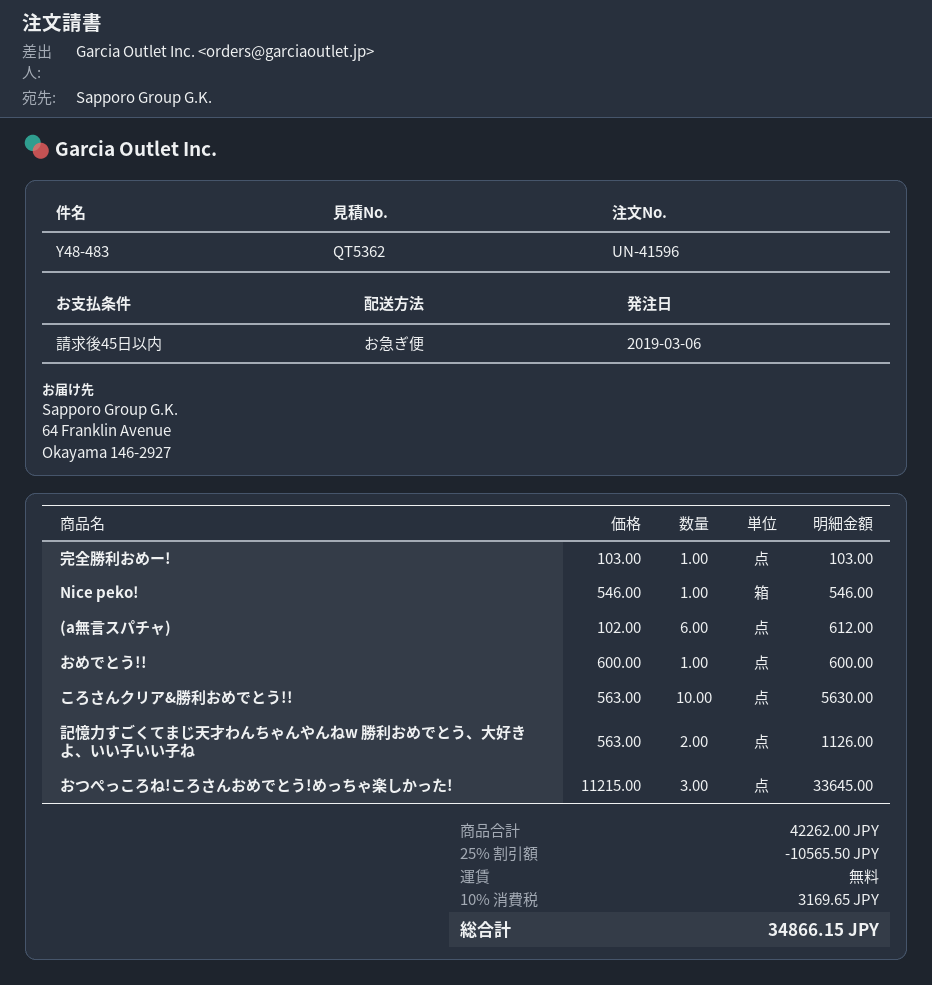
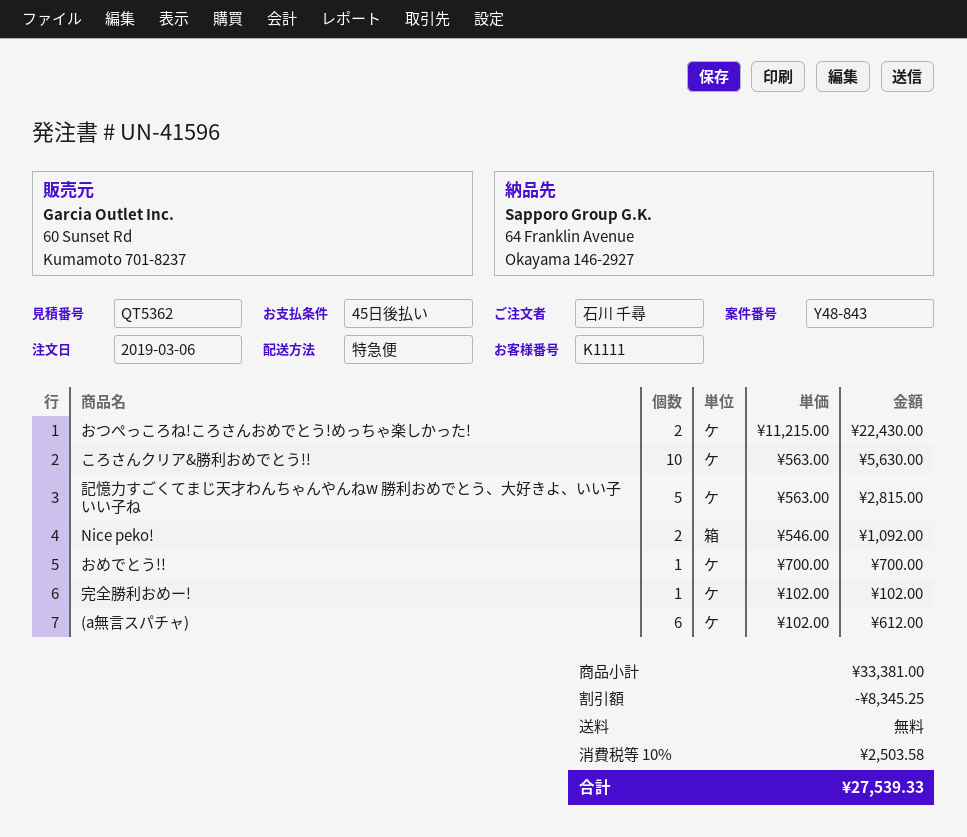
reference: Y48-483 -> Y48-843
完全勝利おめー!: 1 x 103.00 = 103.00 -> 1 x 102.00 = 102.00
Nice peko!: 1 x 546.00 = 546.00 -> 2 x 546.00 = 1092.00
おめでとう!!: 1 x 600.00 = 600.00 -> 1 x 700.00 = 700.00
記憶力すごくてまじ天才わんちゃんやんねw 勝利おめでとう、大好きよ、いい子いい子ね: 2 x 563.00 = 1126.00 -> 5 x 563.00 = 2815.00
おつぺっころね!ころさんおめでとう!めっちゃ楽しかった!: 3 x 11215.00 = 33645.00 -> 2 x 11215.00 = 22430.00
subtotal: 42262.00 -> 33381.00
discount: 10565.50 -> 8345.25
tax: 10% = 3169.65 -> 10% = 2503.58
total: 34866.15 -> 27539.33

